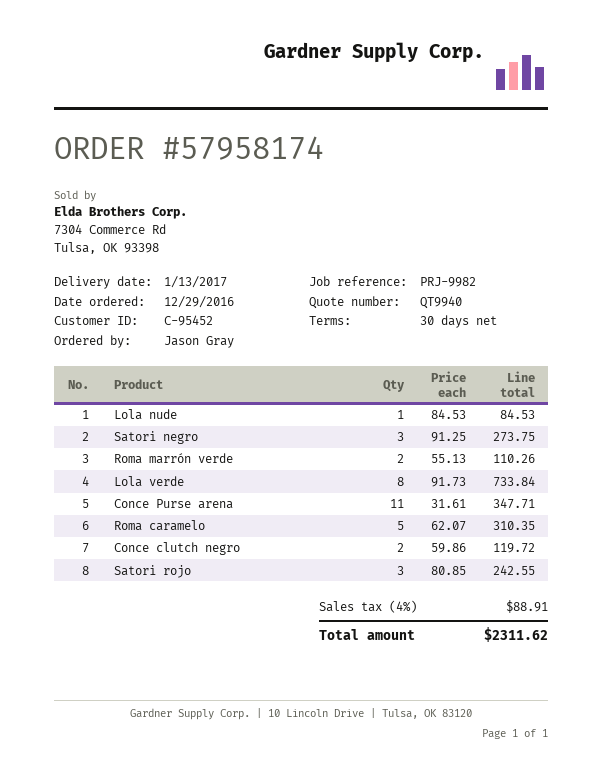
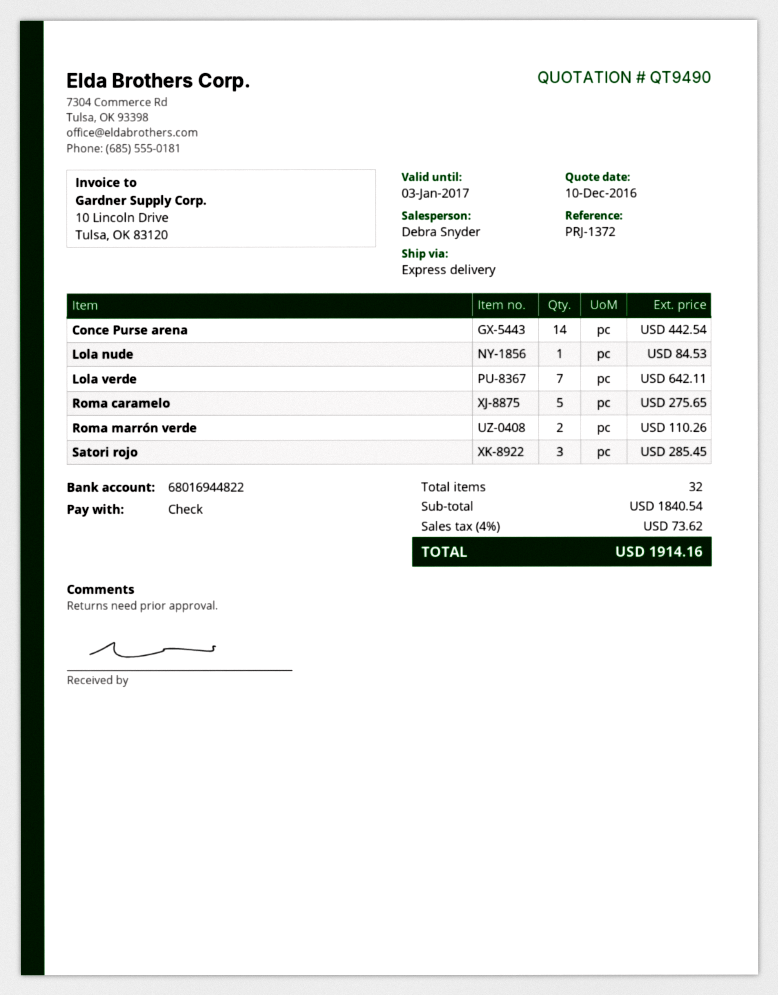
quote number: QT9940 -> QT9490
reference: PRJ-9982 -> PRJ-1372
Satori negro: 3 for 273.75 -> none
Lola verde: 8 for 733.84 -> 7 for 642.11
Conce Purse arena: 11 for 347.71 -> 14 for 442.54
Roma caramelo: 5 for 310.35 -> 5 for 275.65
Conce clutch negro: 2 for 119.72 -> none
Satori rojo: 3 for 242.55 -> 3 for 285.45
tax: 4% = 88.91 -> 4% = 73.62
total: 2311.62 -> 1914.16

